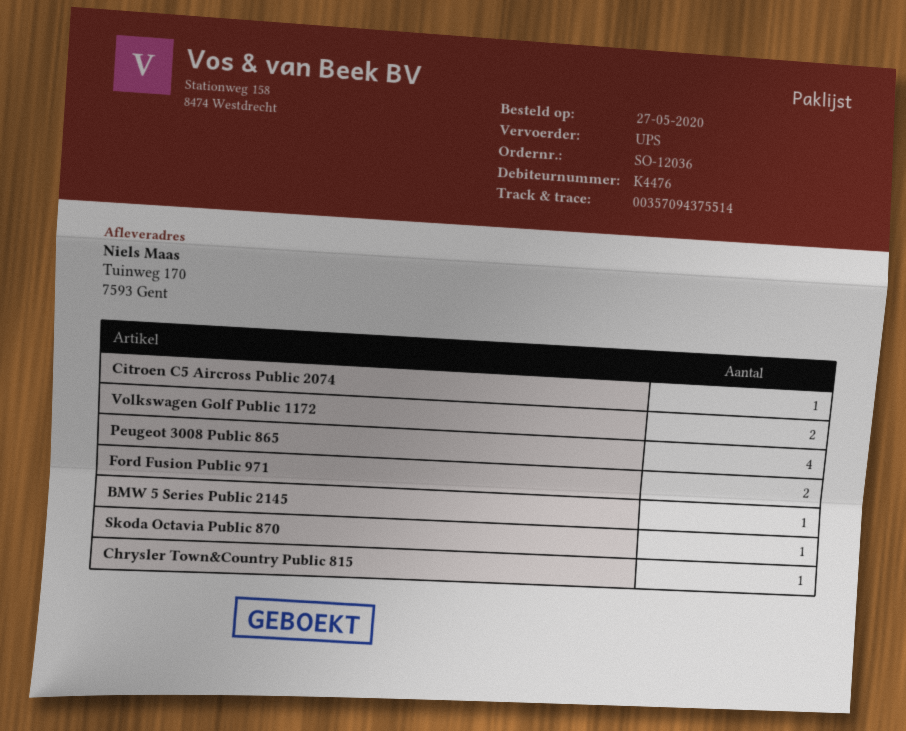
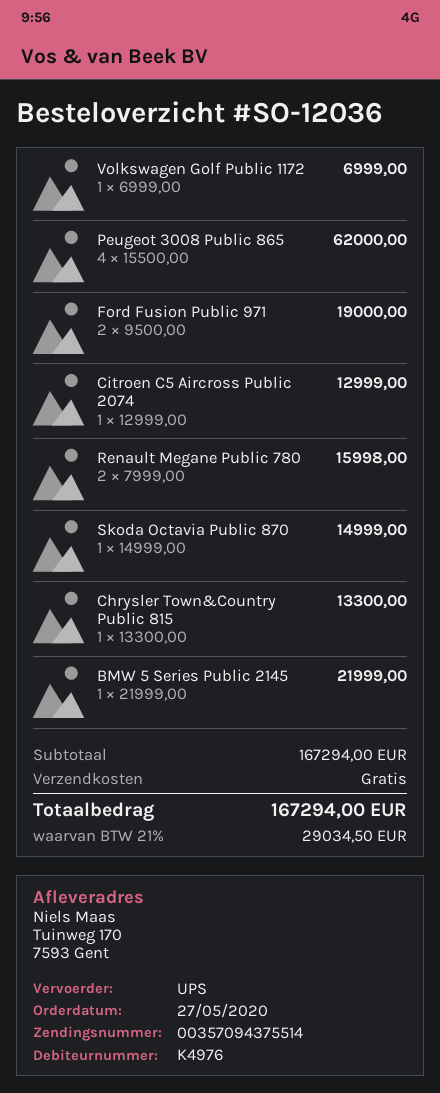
customer number: K4476 -> K4976
Volkswagen Golf Public 1172: 2 -> 1
Renault Megane Public 780: none -> 2

